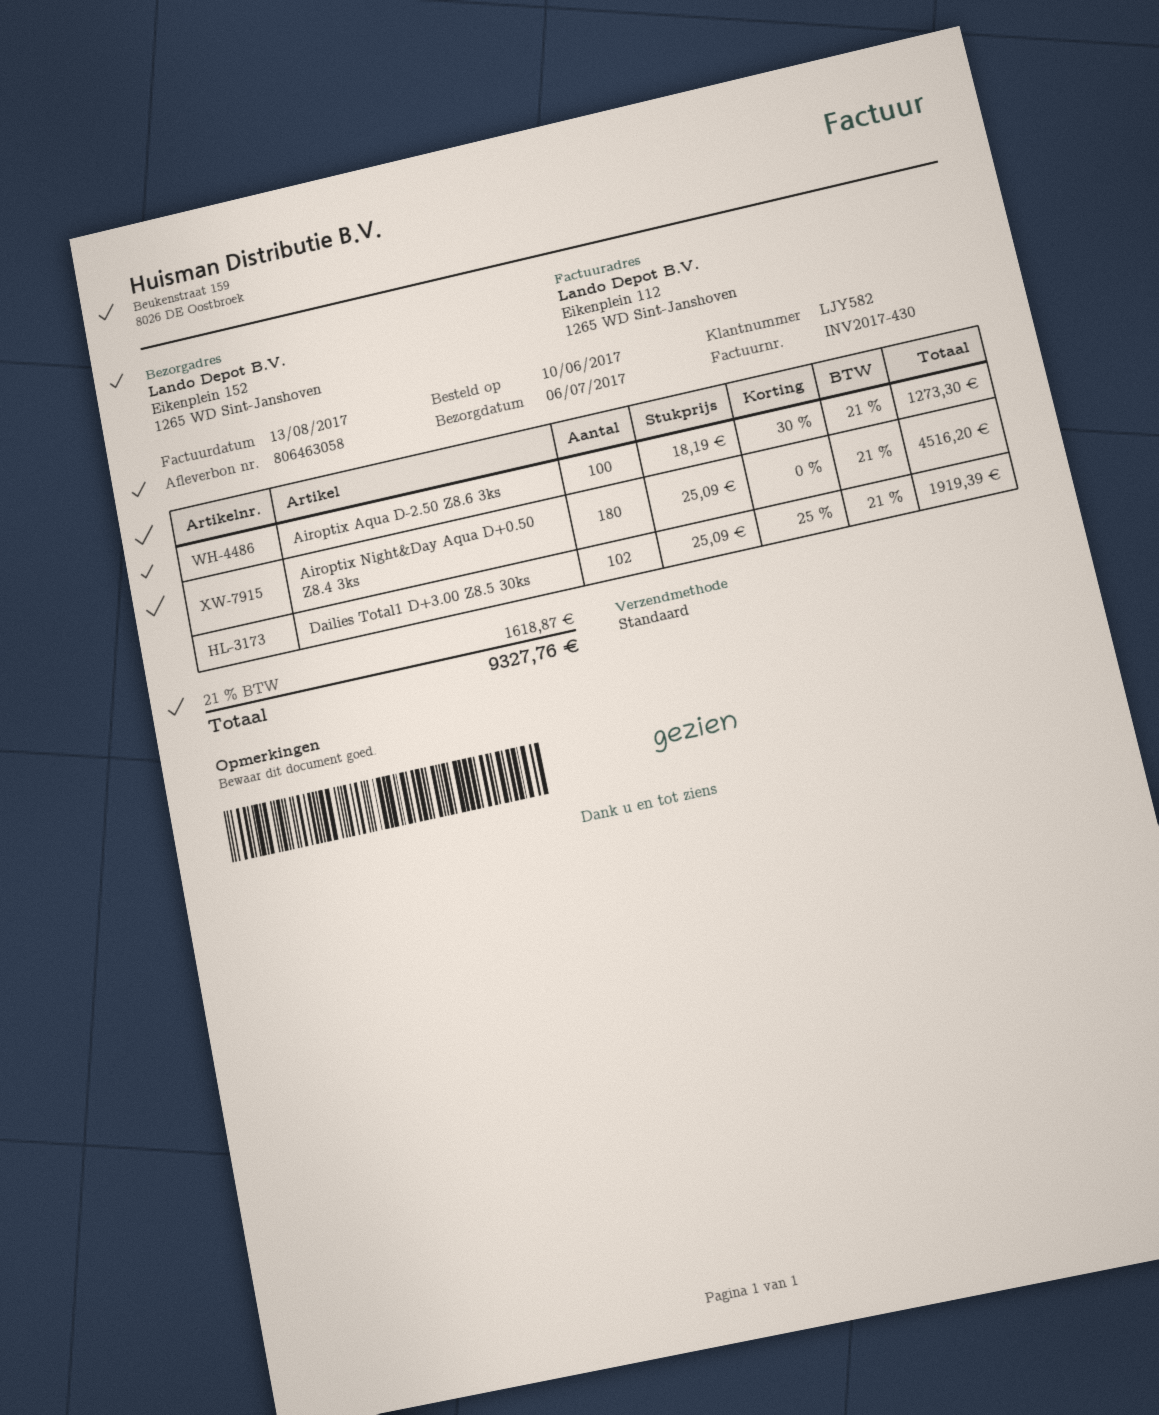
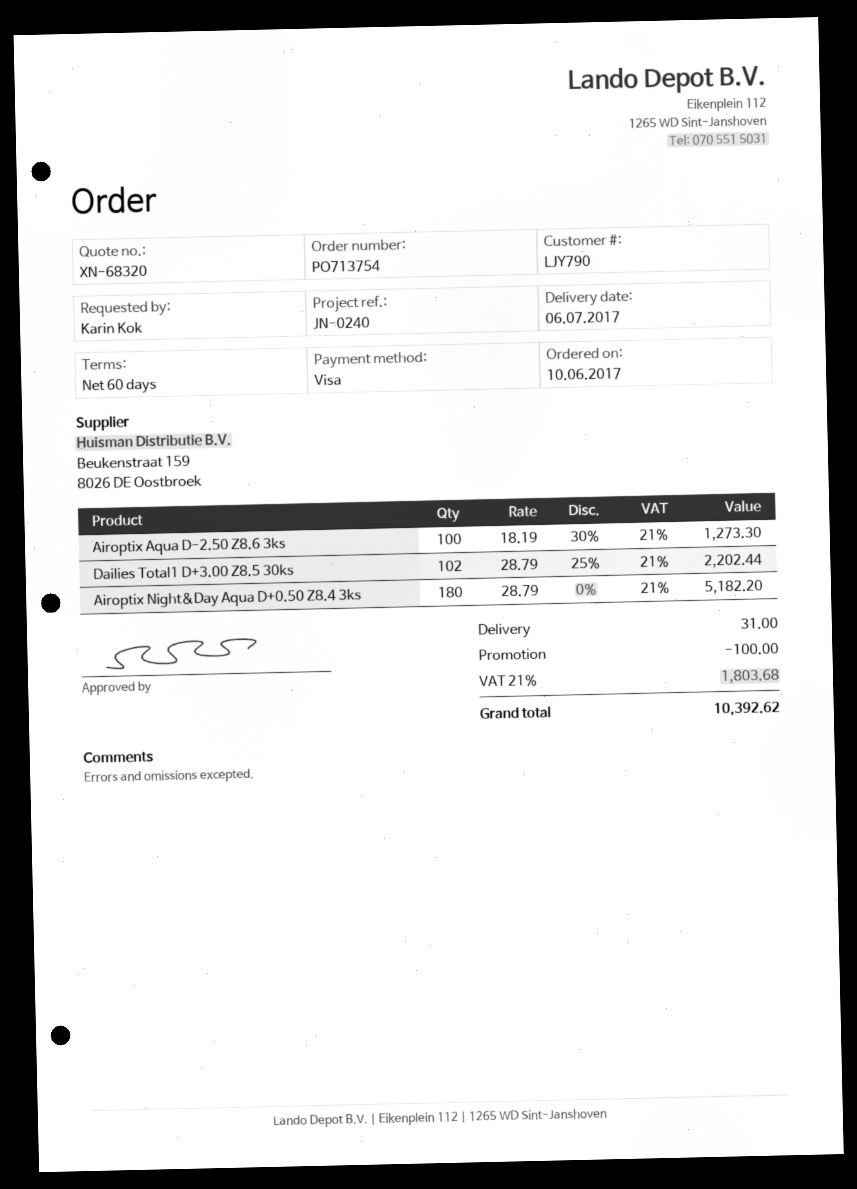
customer number: LJY582 -> LJY790
Airoptix Night&Day Aqua D+0.50 Z8.4 3ks: 180 x 25.09 = 4516.20 -> 180 x 28.79 = 5182.20
Dailies Total1 D+3.00 Z8.5 30ks: 102 x 25.09 - 25% = 1919.39 -> 102 x 28.79 - 25% = 2202.44
discount: none -> 100.00
shipping: none -> 31.00
tax: 21% = 1618.87 -> 21% = 1803.68
total: 9327.76 -> 10392.62

